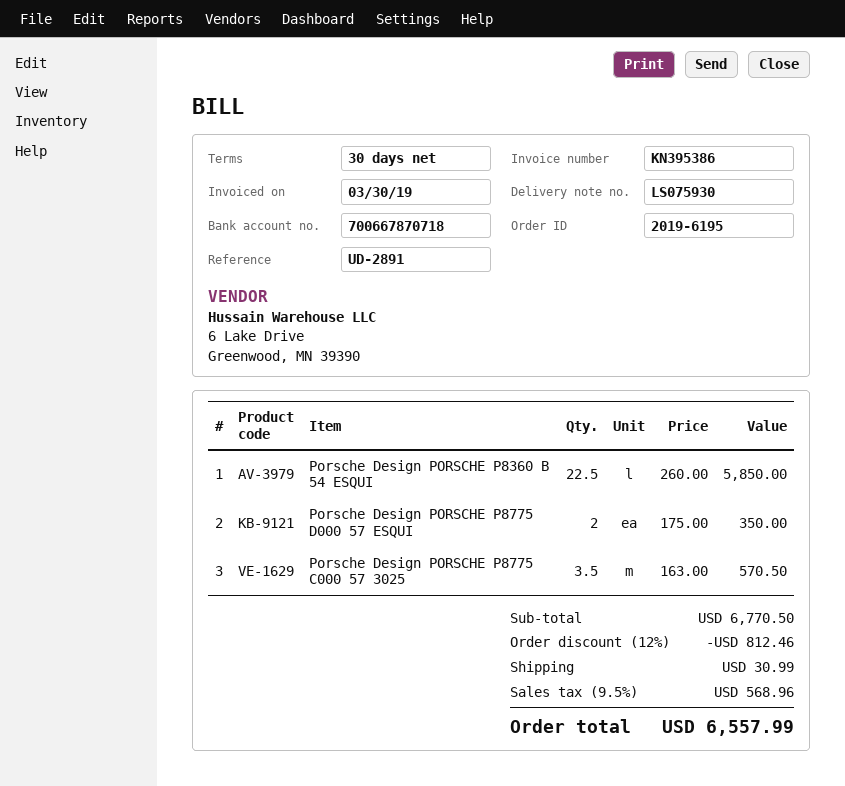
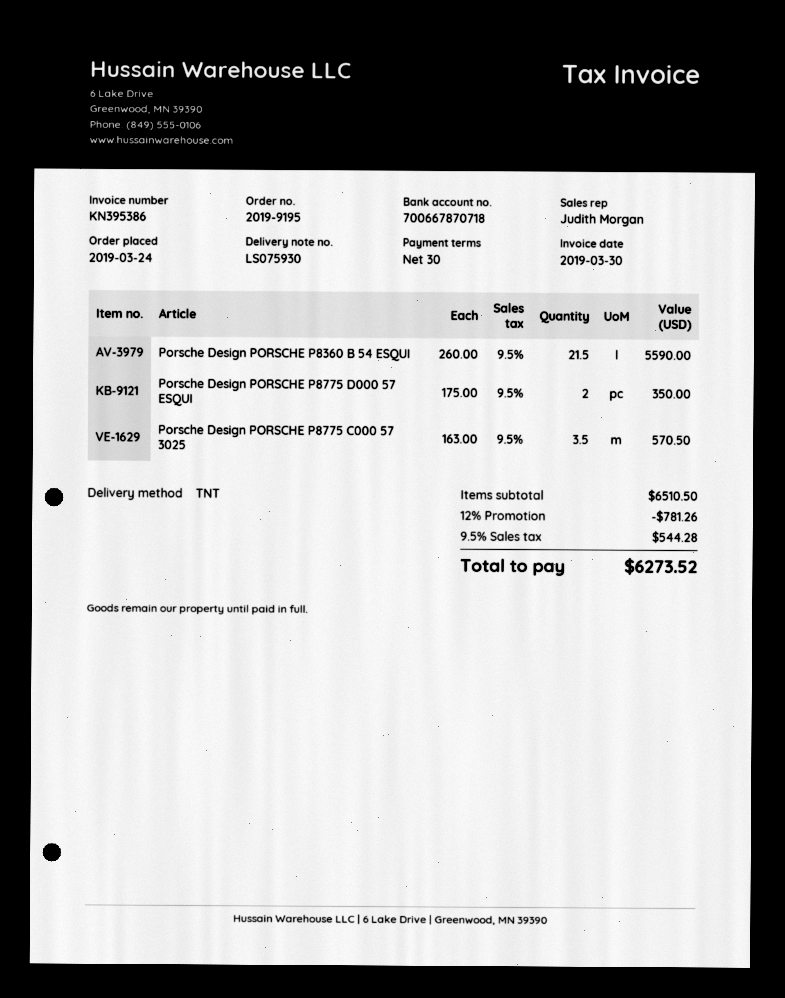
order number: 2019-6195 -> 2019-9195
Porsche Design PORSCHE P8360 B 54 ESQUI: 22.5 x 260.00 = 5850.00 -> 21.5 x 260.00 = 5590.00
subtotal: 6770.50 -> 6510.50
discount: 12% = 812.46 -> 12% = 781.26
shipping: 30.99 -> none
tax: 9.5% = 568.96 -> 9.5% = 544.28
total: 6557.99 -> 6273.52

